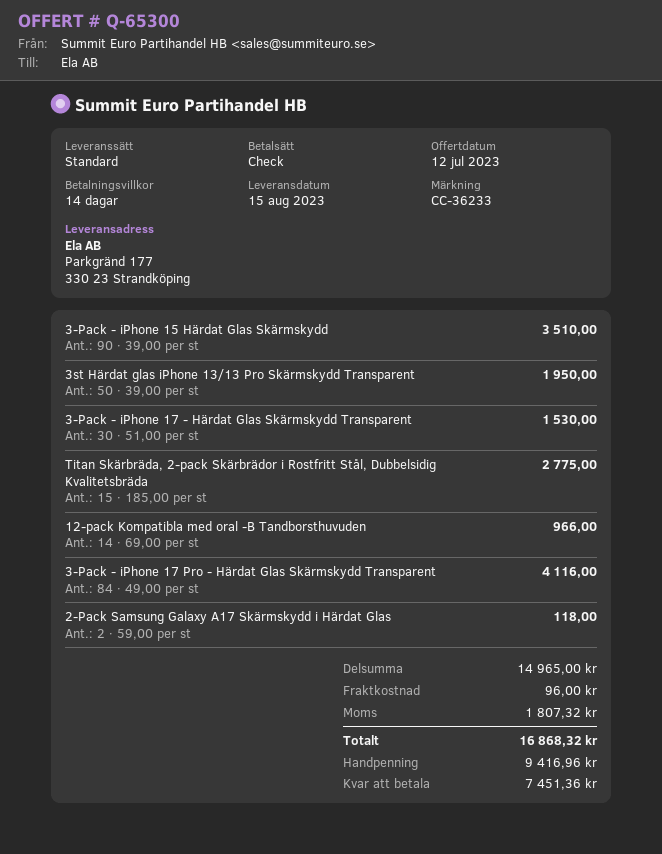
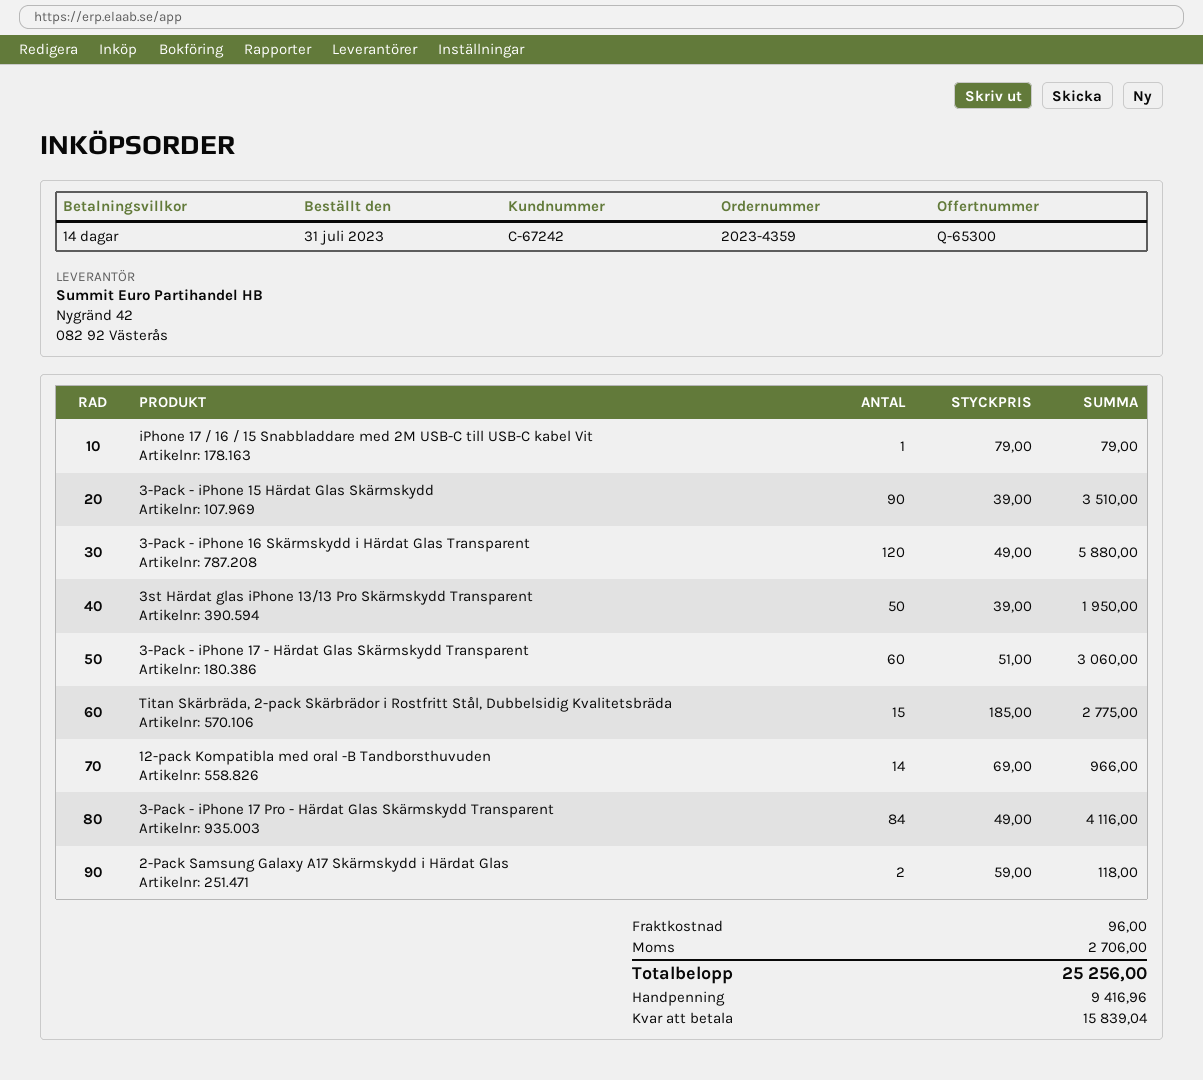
3-Pack - iPhone 17 - Härdat Glas Skärmskydd Transparent: 30 x 51.00 = 1530.00 -> 60 x 51.00 = 3060.00
iPhone 17 / 16 / 15 Snabbladdare med 2M USB-C till USB-C kabel Vit: none -> 1 x 79.00 = 79.00
3-Pack - iPhone 16 Skärmskydd i Härdat Glas Transparent: none -> 120 x 49.00 = 5880.00
tax: 1807.32 -> 2706.00
total: 16868.32 -> 25256.00
balance: 7451.36 -> 15839.04

